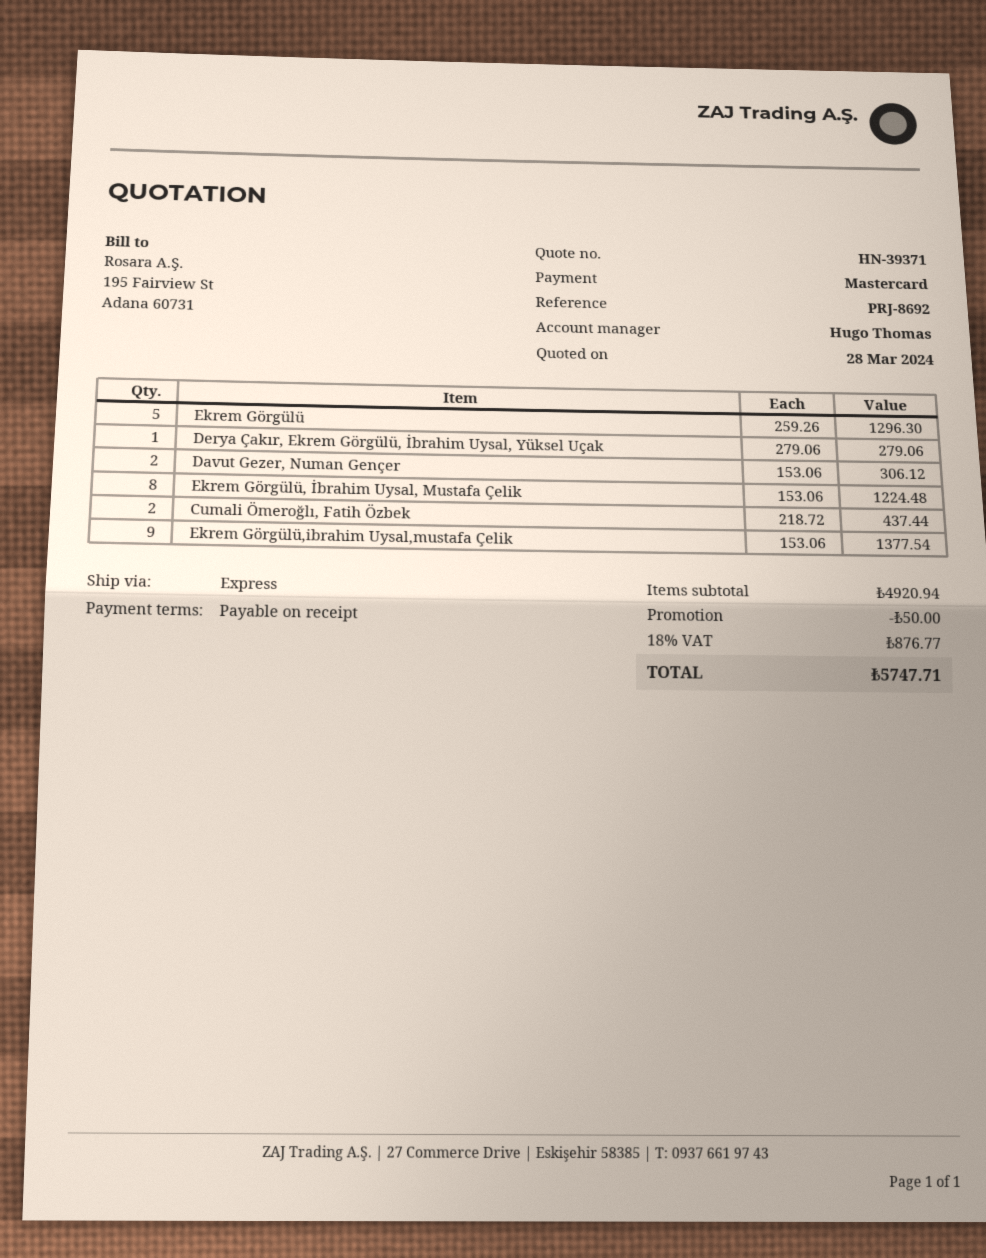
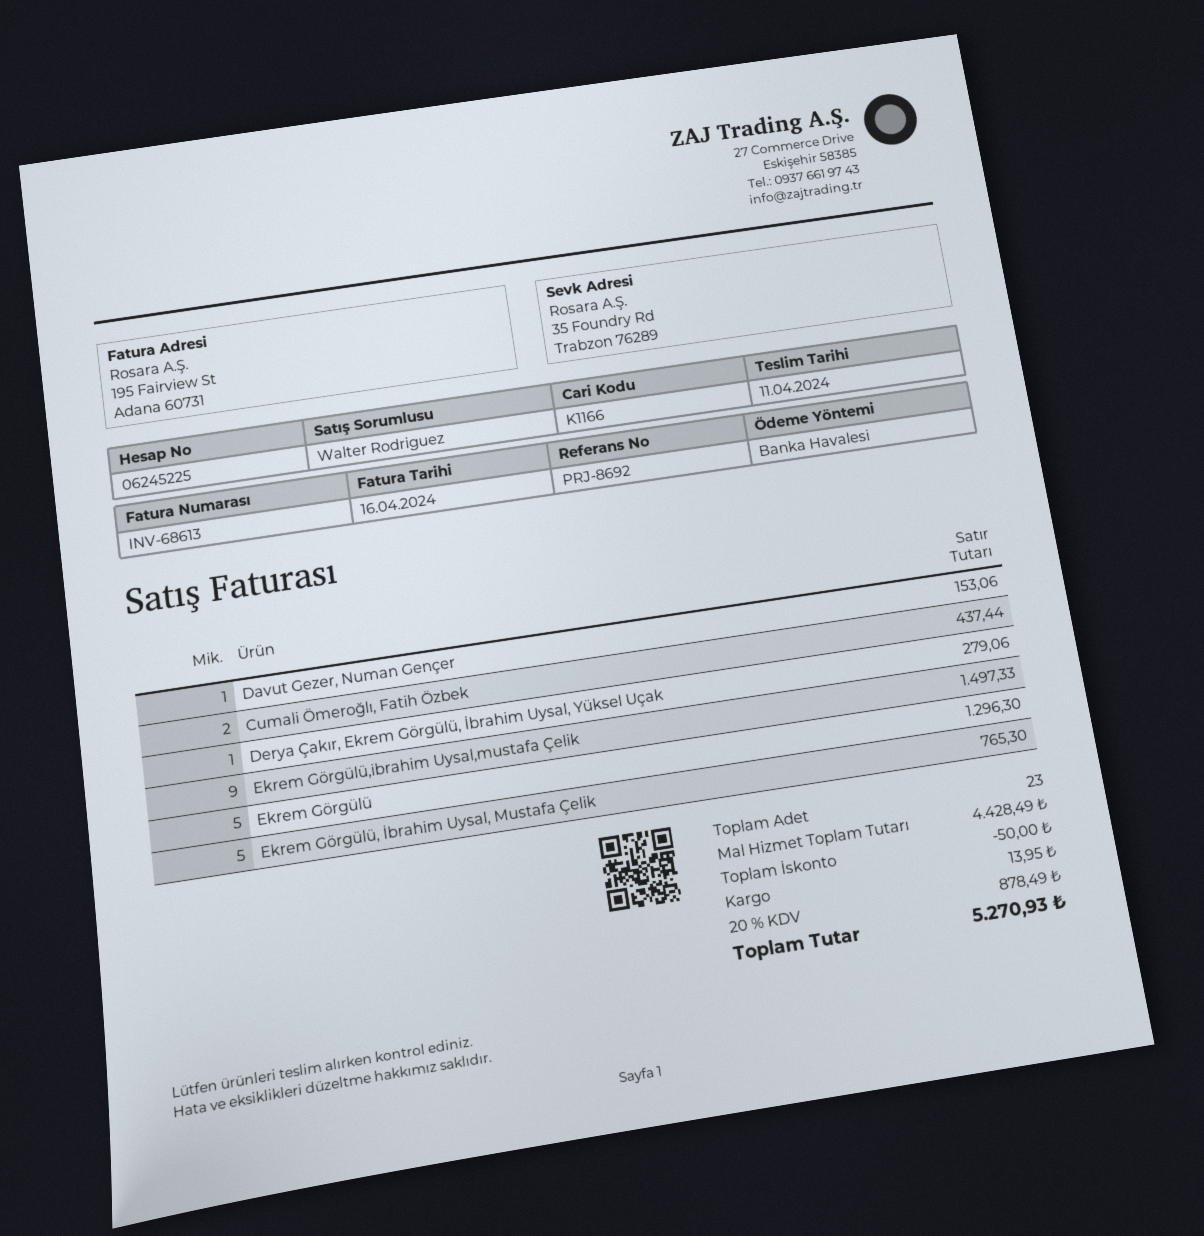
sales rep: Hugo Thomas -> Walter Rodriguez
payment method: Mastercard -> bank transfer
Davut Gezer, Numan Gençer: 2 for 306.12 -> 1 for 153.06
Ekrem Görgülü, İbrahim Uysal, Mustafa Çelik: 8 for 1224.48 -> 5 for 765.30
Ekrem Görgülü,ibrahim Uysal,mustafa Çelik: 9 for 1377.54 -> 9 for 1497.33
subtotal: 4920.94 -> 4428.49
shipping: none -> 13.95
tax: 18% = 876.77 -> 20% = 878.49
total: 5747.71 -> 5270.93

